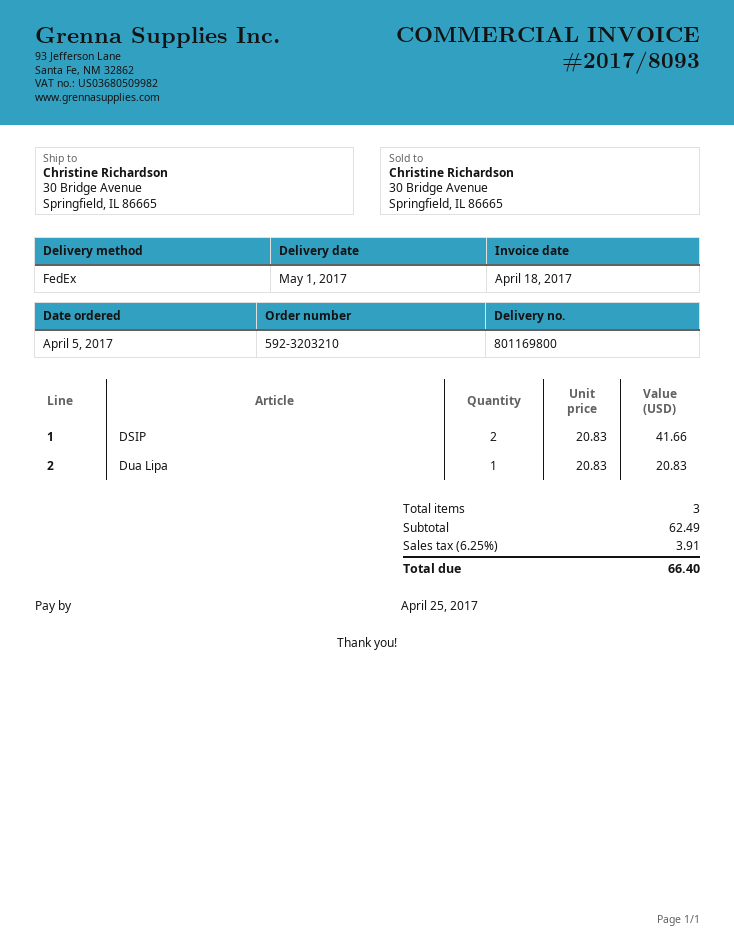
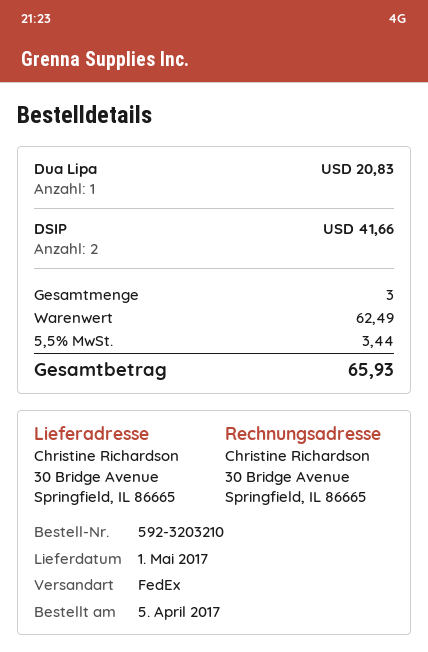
tax: 6.25% = 3.91 -> 5.5% = 3.44
total: 66.40 -> 65.93

